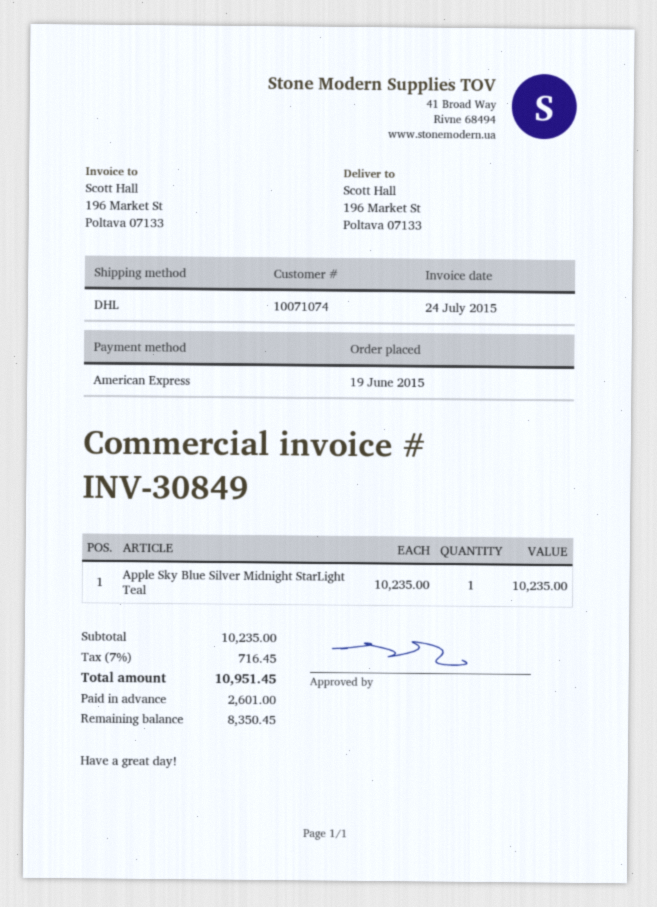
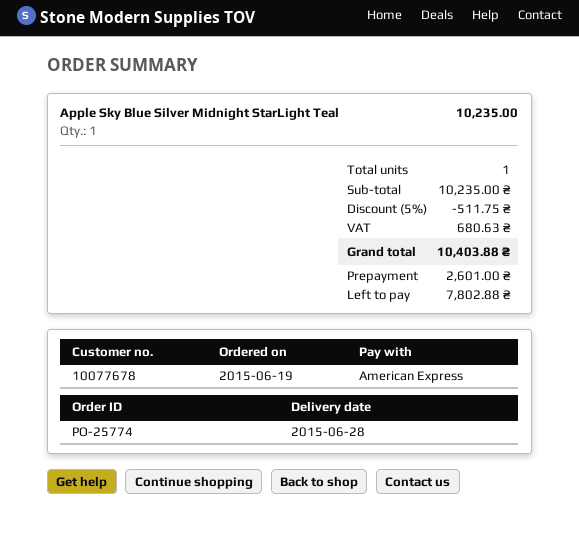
customer number: 10071074 -> 10077678
discount: none -> 5% = 511.75
tax: 716.45 -> 680.63
total: 10951.45 -> 10403.88
balance: 8350.45 -> 7802.88

